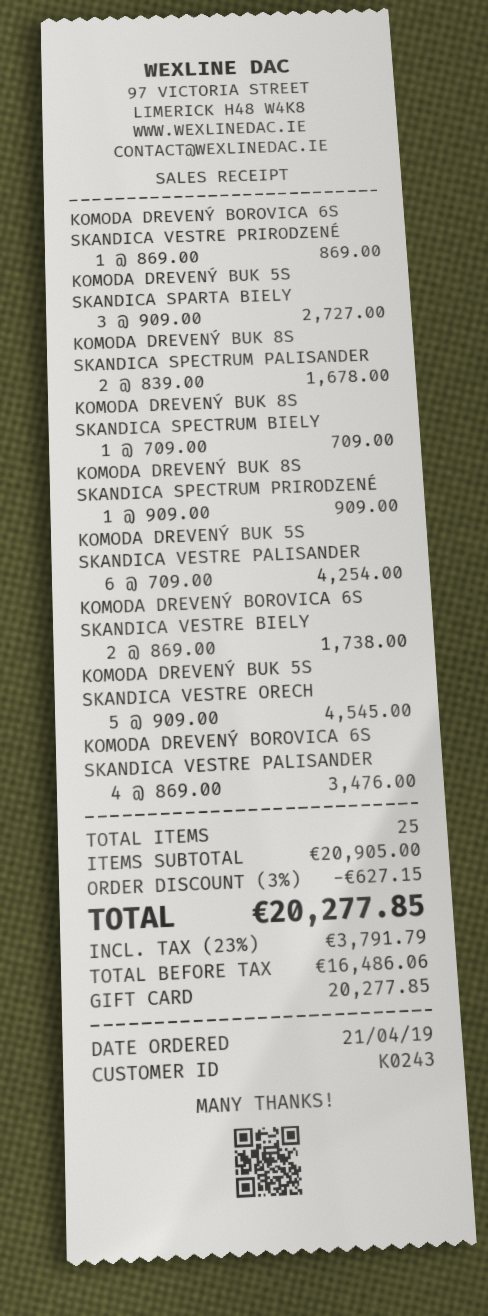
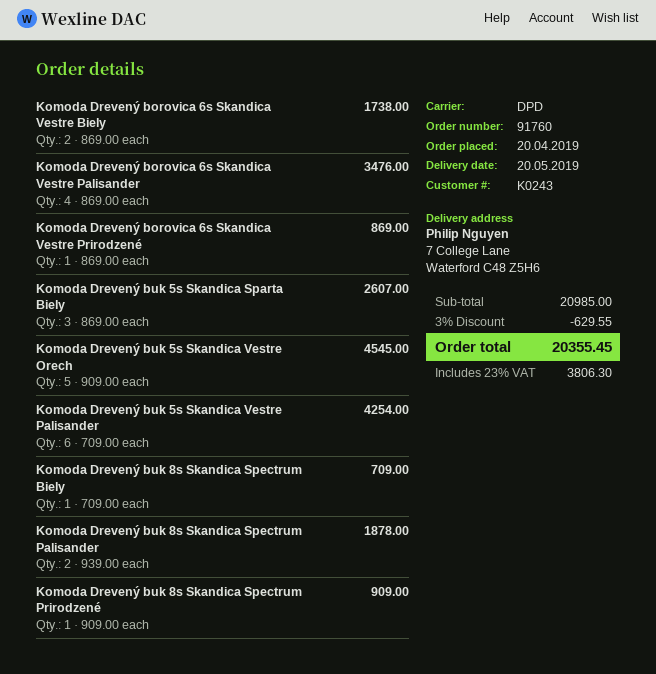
order date: 2019-04-21 -> 2019-04-20
KOMODA DREVENÝ BUK 5S SKANDICA SPARTA BIELY: 3 x 909.00 = 2727.00 -> 3 x 869.00 = 2607.00
KOMODA DREVENÝ BUK 8S SKANDICA SPECTRUM PALISANDER: 2 x 839.00 = 1678.00 -> 2 x 939.00 = 1878.00
subtotal: 20905.00 -> 20985.00
discount: 3% = 627.15 -> 3% = 629.55
tax: 23% = 3791.79 -> 23% = 3806.30
total: 20277.85 -> 20355.45

